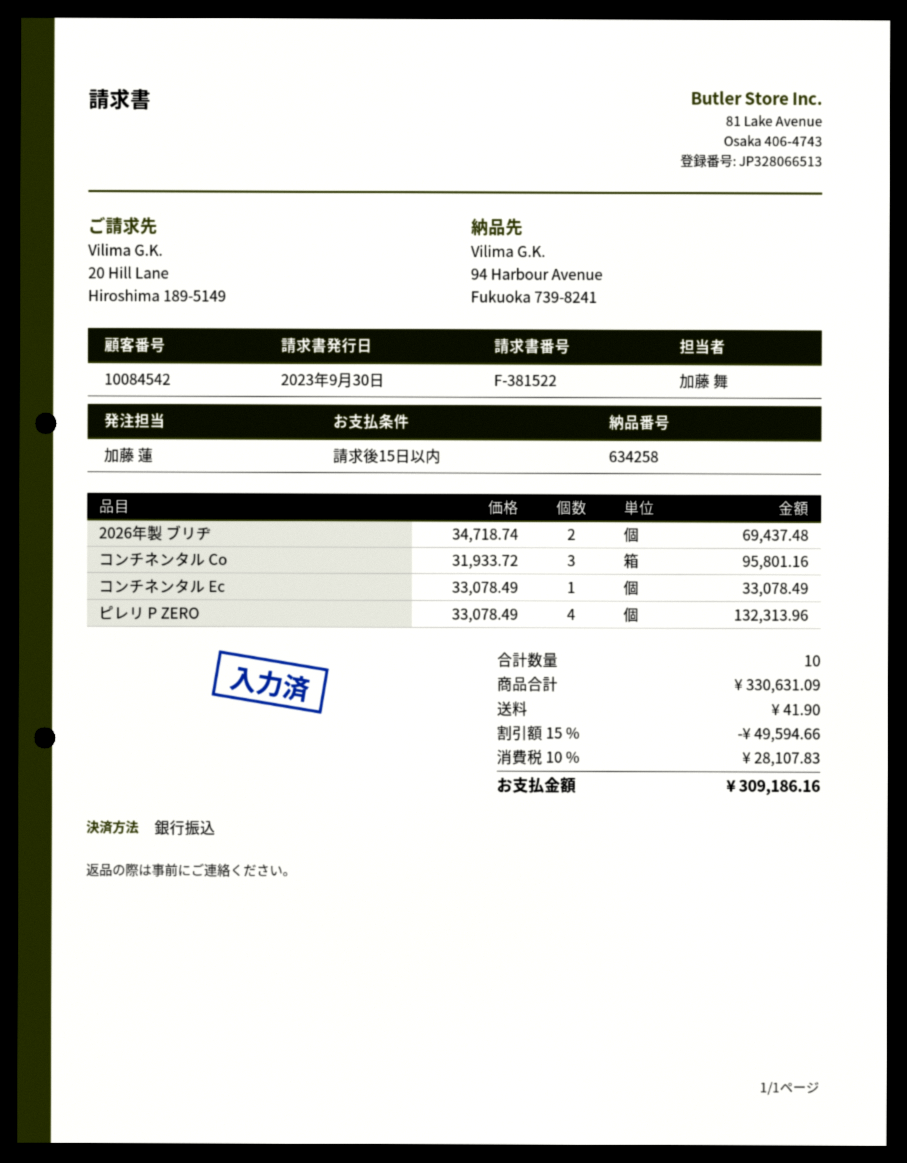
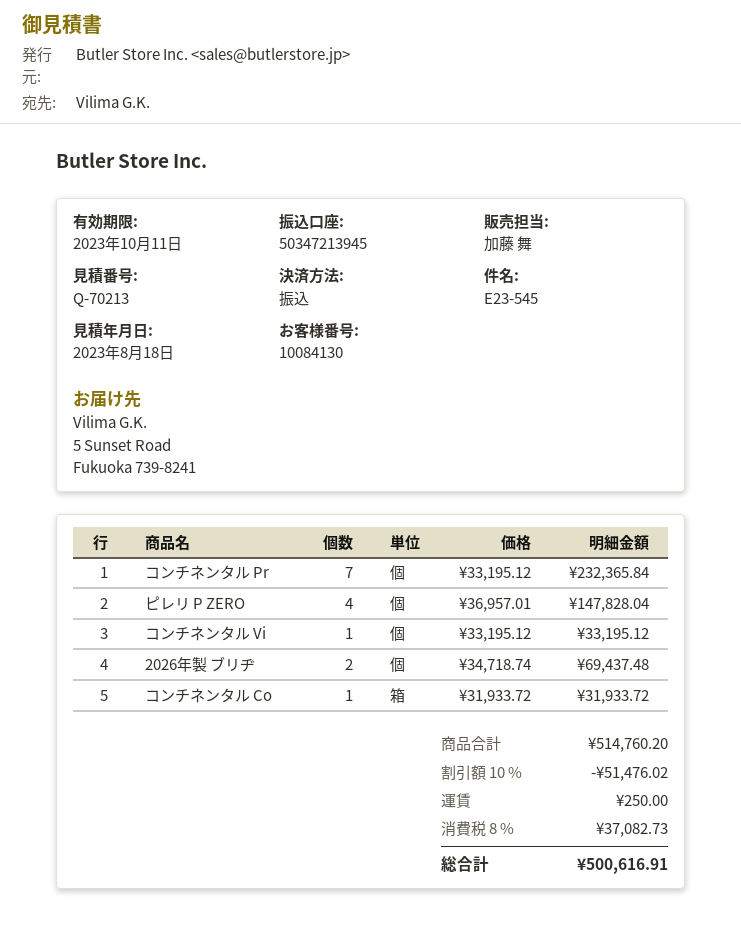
customer number: 10084542 -> 10084130
ship to: 94 Harbour Avenue, Fukuoka 739-8241 -> 5 Sunset Road, Fukuoka 739-8241
コンチネンタル Co: 3 x 31933.72 = 95801.16 -> 1 x 31933.72 = 31933.72
コンチネンタル Ec: 1 x 33078.49 = 33078.49 -> none
ピレリ P ZERO: 4 x 33078.49 = 132313.96 -> 4 x 36957.01 = 147828.04
コンチネンタル Pr: none -> 7 x 33195.12 = 232365.84
コンチネンタル Vi: none -> 1 x 33195.12 = 33195.12
subtotal: 330631.09 -> 514760.20
discount: 15% = 49594.66 -> 10% = 51476.02
shipping: 41.90 -> 250.00
tax: 10% = 28107.83 -> 8% = 37082.73
total: 309186.16 -> 500616.91

